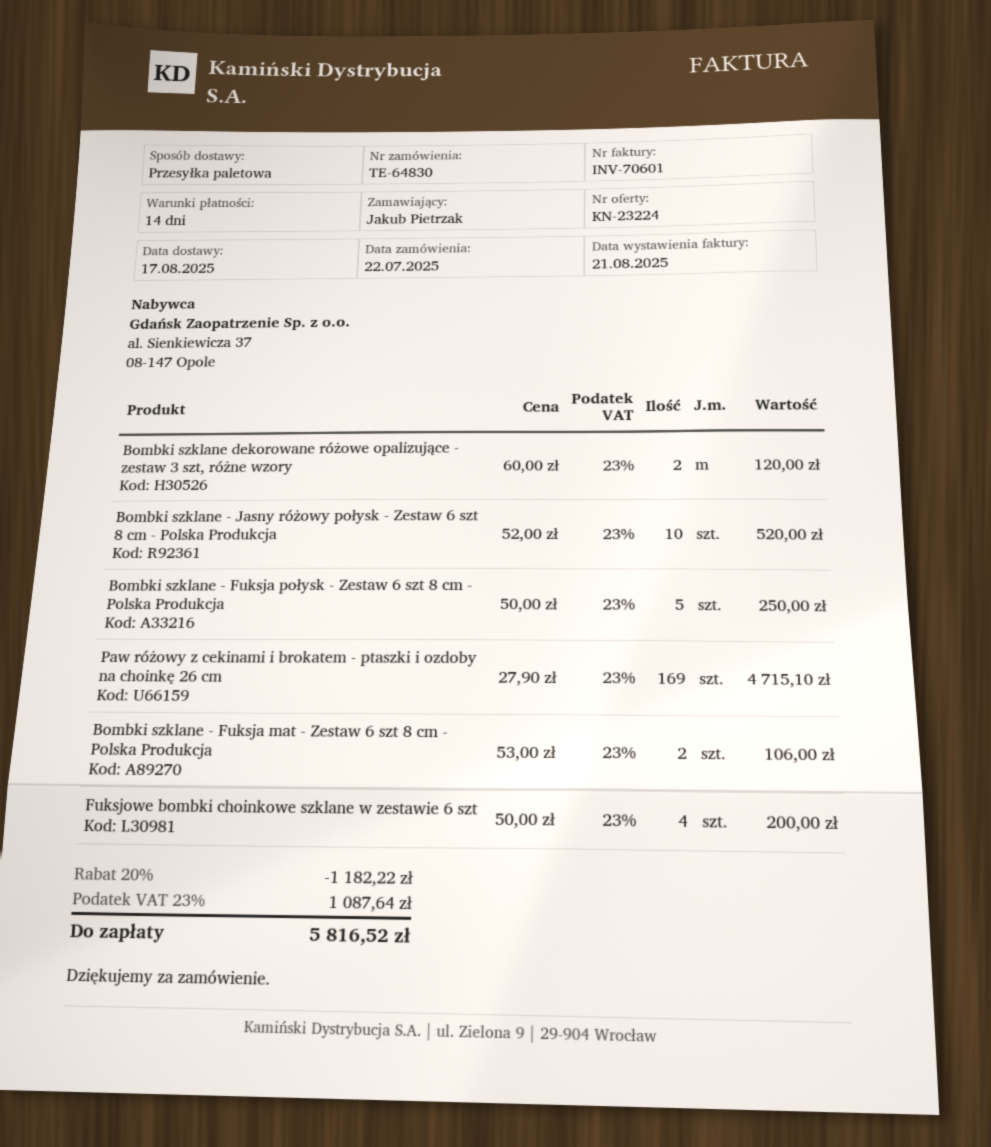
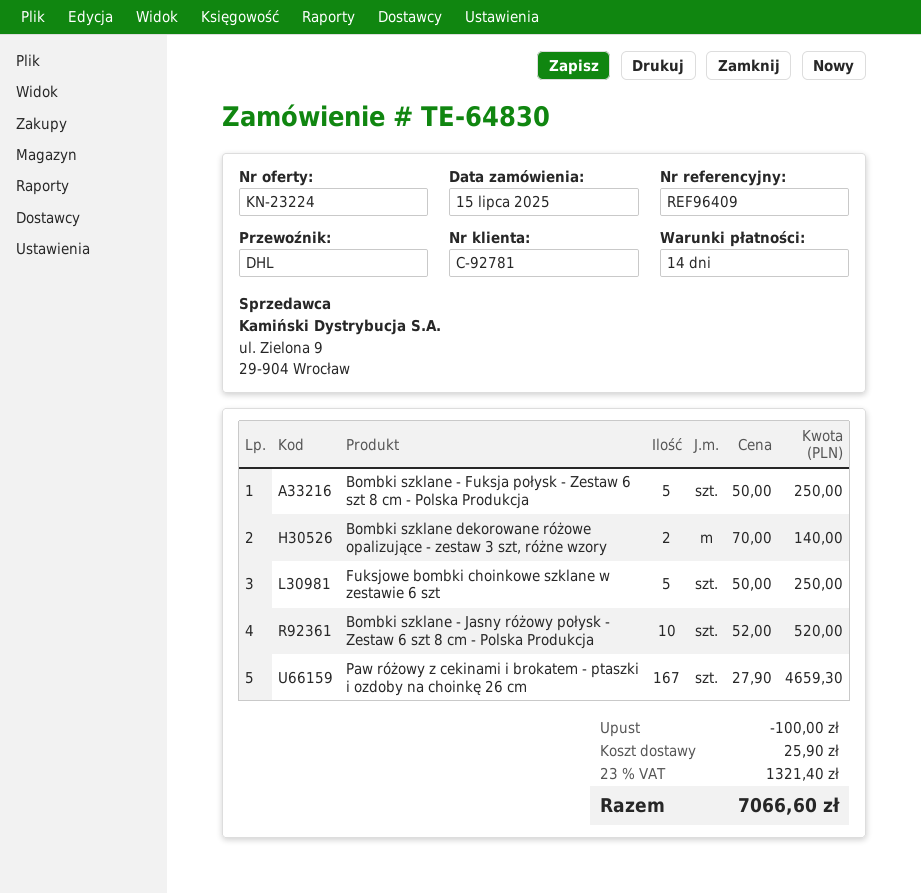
order date: 2025-07-22 -> 2025-07-15
shipping method: pallet freight -> DHL
Bombki szklane dekorowane różowe opalizujące - zestaw 3 szt, różne wzory: 2 x 60.00 = 120.00 -> 2 x 70.00 = 140.00
Paw różowy z cekinami i brokatem - ptaszki i ozdoby na choinkę 26 cm: 169 x 27.90 = 4715.10 -> 167 x 27.90 = 4659.30
Bombki szklane - Fuksja mat - Zestaw 6 szt 8 cm - Polska Produkcja: 2 x 53.00 = 106.00 -> none
Fuksjowe bombki choinkowe szklane w zestawie 6 szt: 4 x 50.00 = 200.00 -> 5 x 50.00 = 250.00
discount: 1182.22 -> 100.00
shipping: none -> 25.90
tax: 23% = 1087.64 -> 23% = 1321.40
total: 5816.52 -> 7066.60

